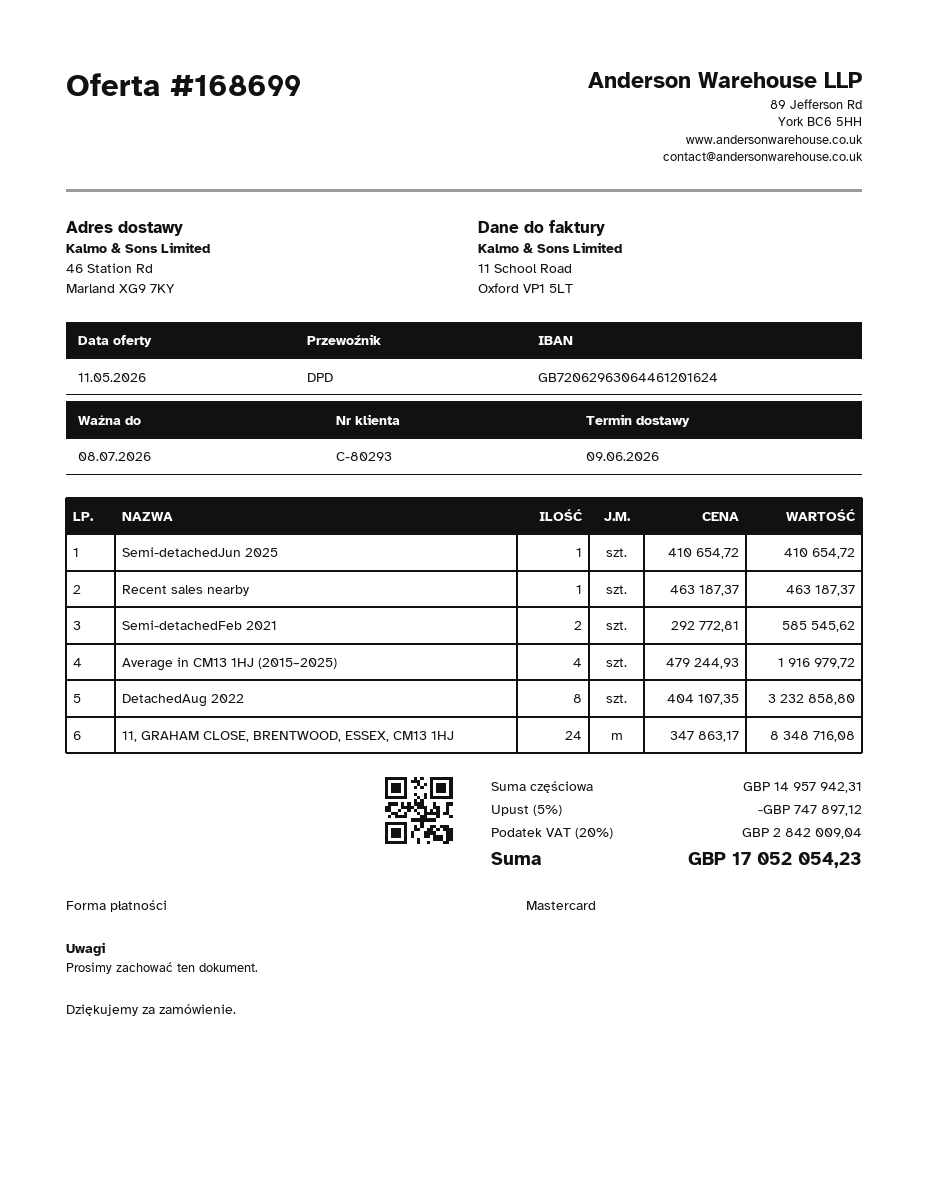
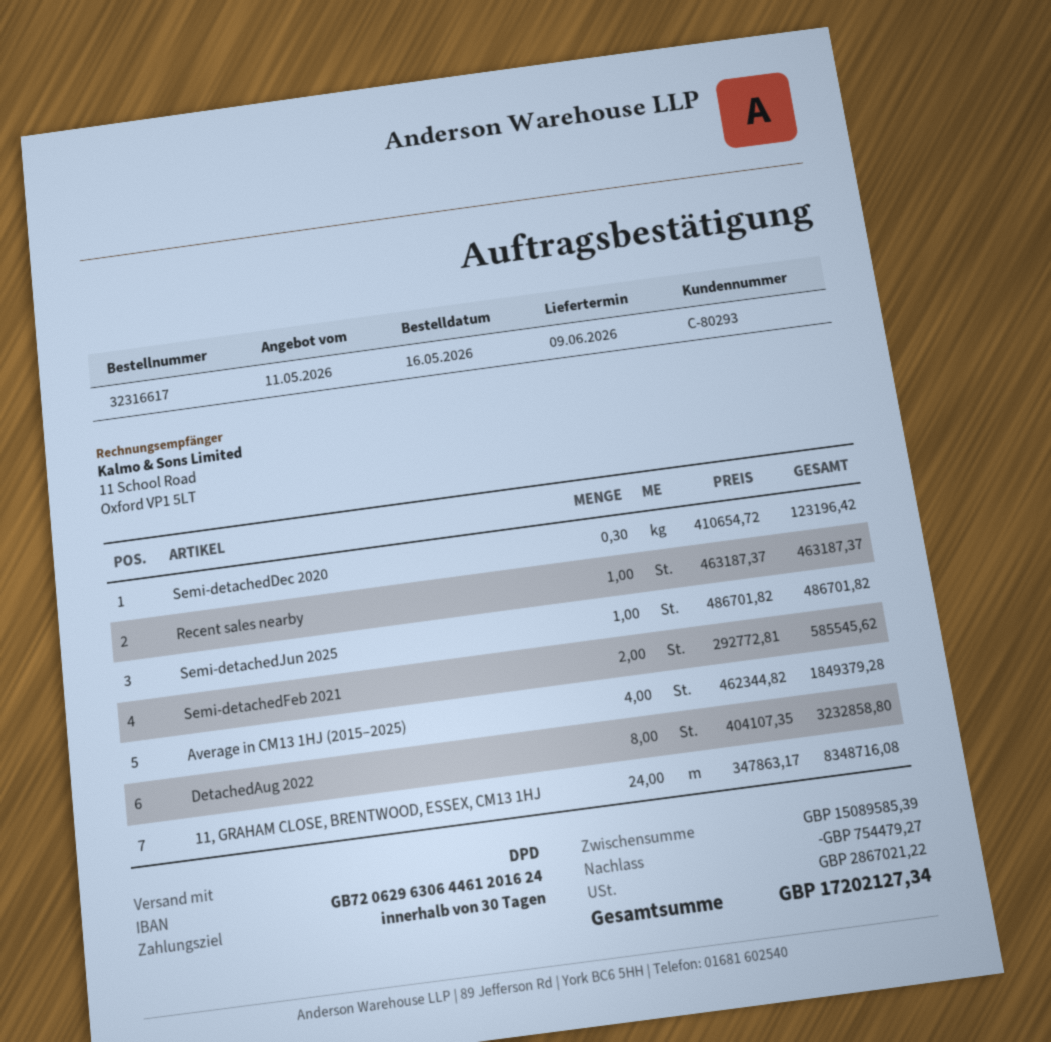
Semi-detachedJun 2025: 1 x 410654.72 = 410654.72 -> 1 x 486701.82 = 486701.82
Average in CM13 1HJ (2015–2025): 4 x 479244.93 = 1916979.72 -> 4 x 462344.82 = 1849379.28
Semi-detachedDec 2020: none -> 0.3 x 410654.72 = 123196.42
subtotal: 14957942.31 -> 15089585.39
discount: 747897.12 -> 754479.27
tax: 2842009.04 -> 2867021.22
total: 17052054.23 -> 17202127.34

